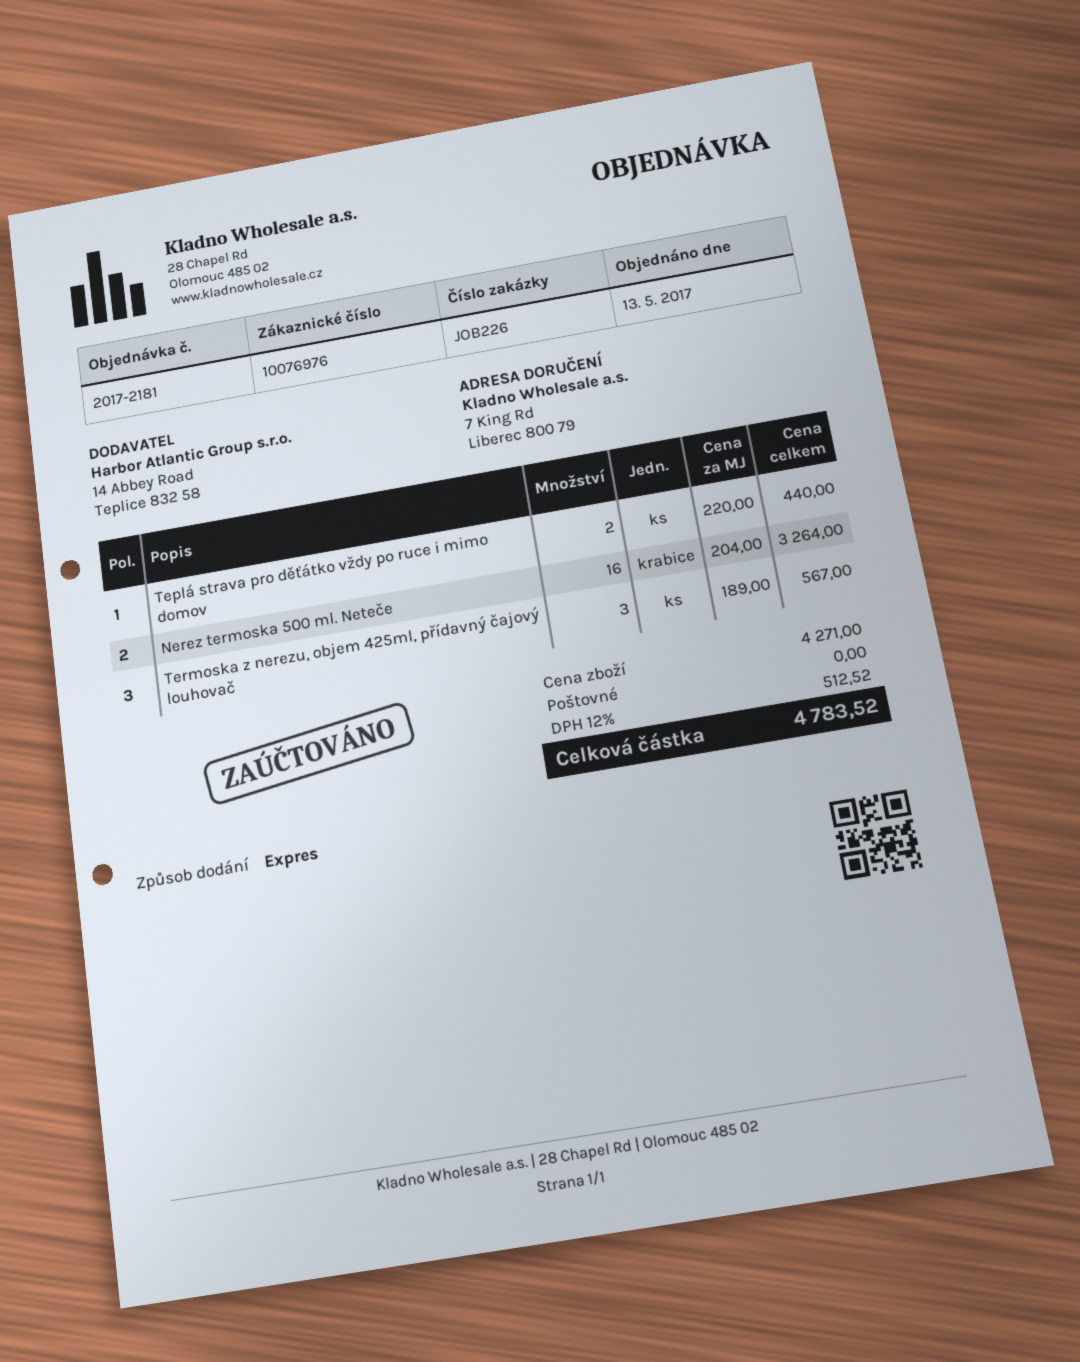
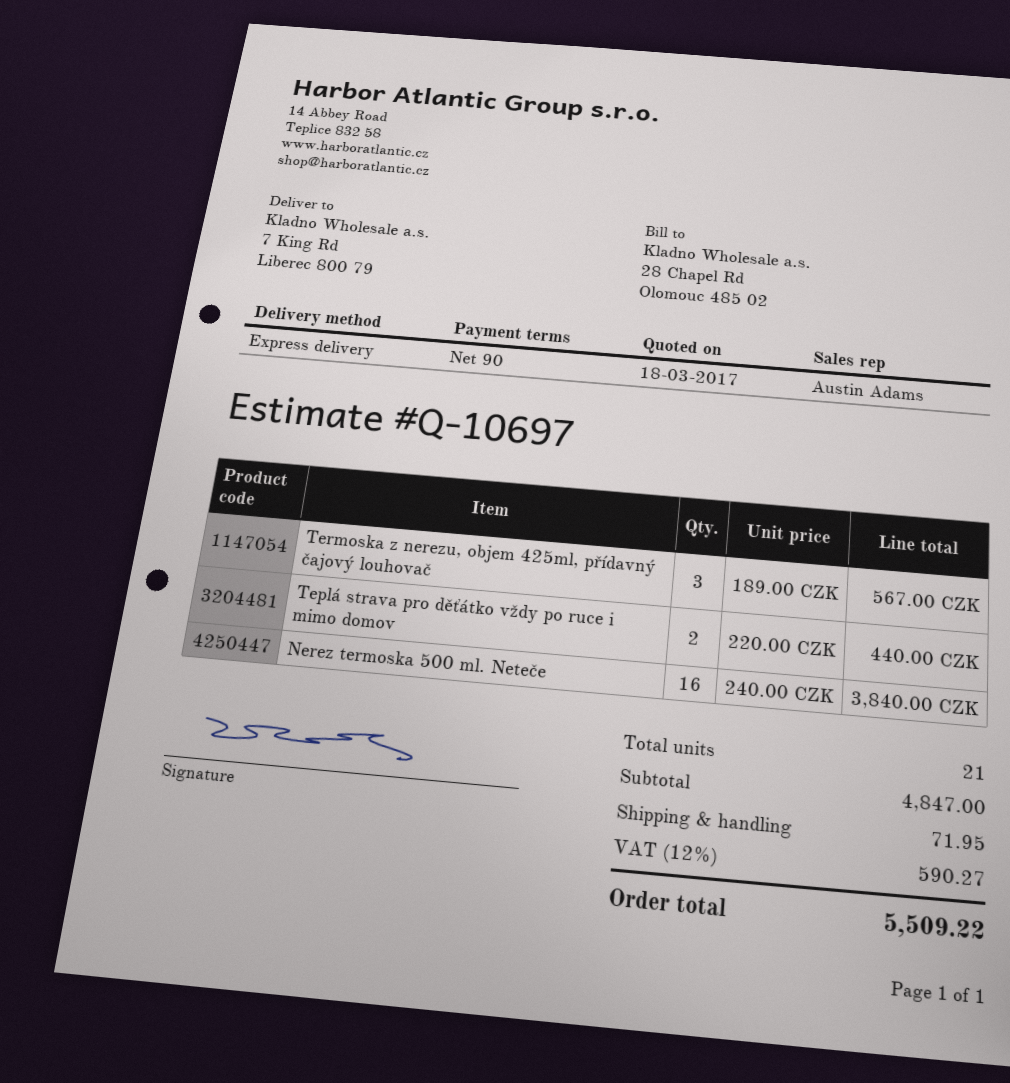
Nerez termoska 500 ml. Neteče: 16 x 204.00 = 3264.00 -> 16 x 240.00 = 3840.00
subtotal: 4271.00 -> 4847.00
shipping: 0.00 -> 71.95
tax: 12% = 512.52 -> 12% = 590.27
total: 4783.52 -> 5509.22

